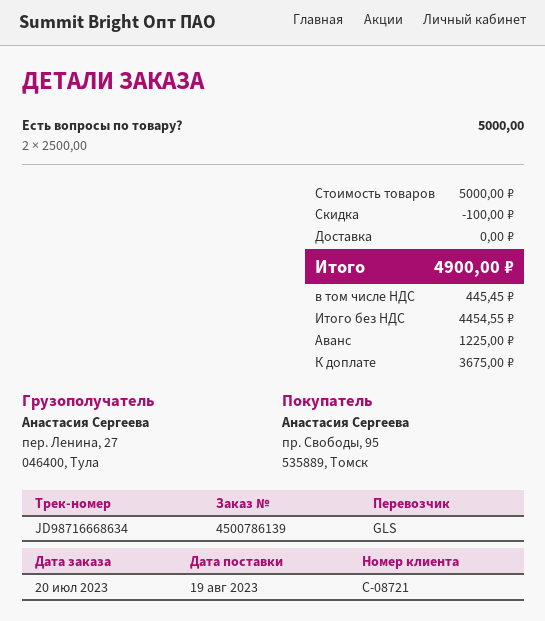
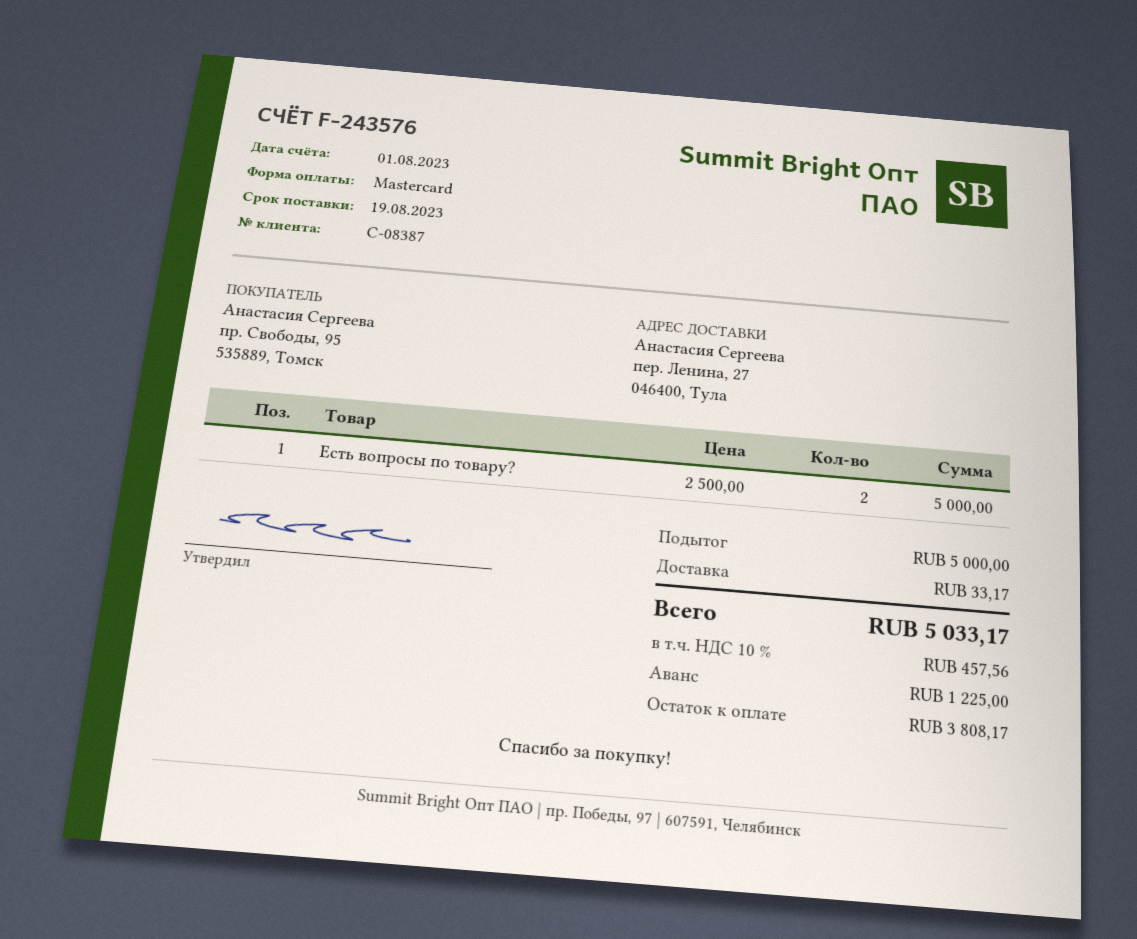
customer number: C-08721 -> C-08387
discount: 100.00 -> none
shipping: 0.00 -> 33.17
tax: 445.45 -> 457.56
total: 4900.00 -> 5033.17
balance: 3675.00 -> 3808.17

